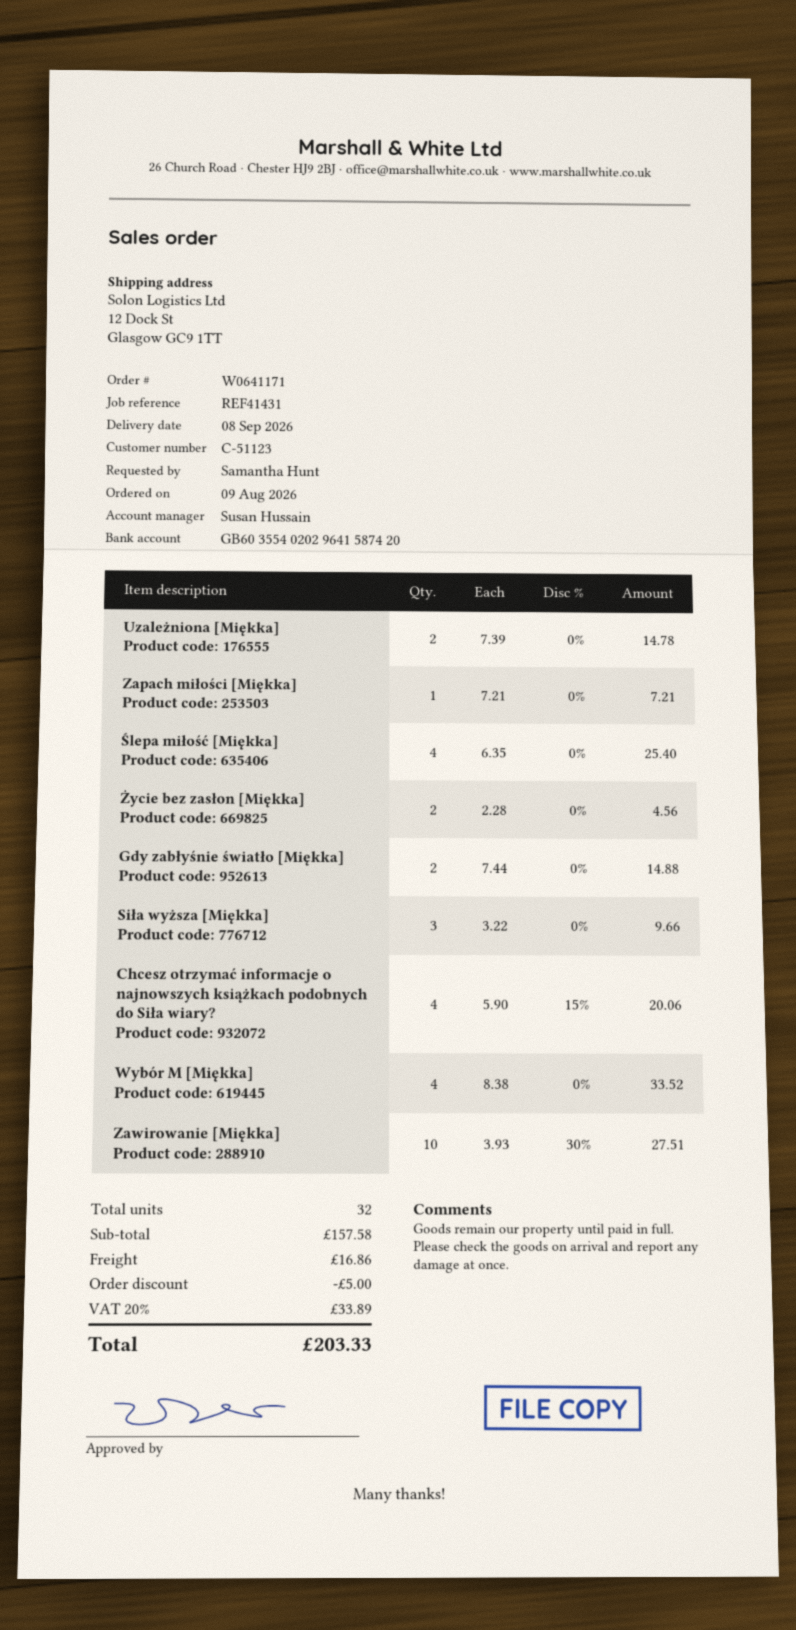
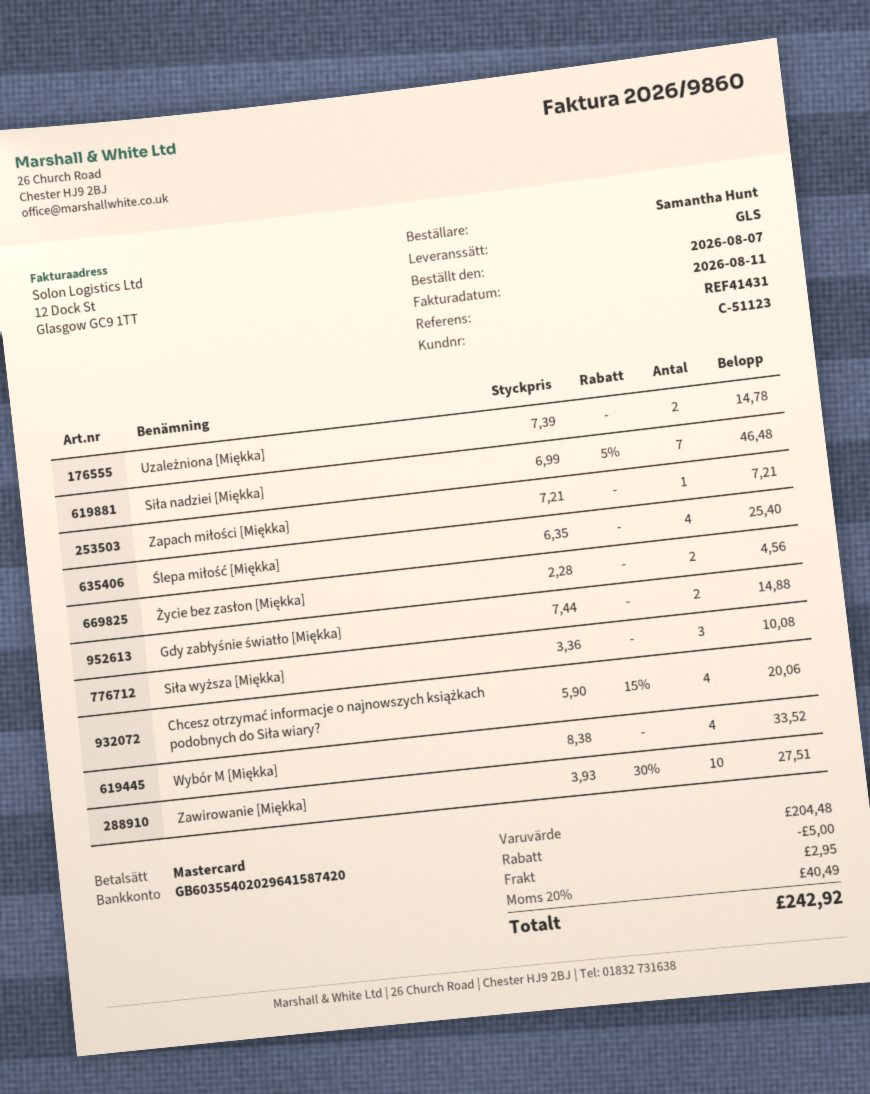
order date: 2026-08-09 -> 2026-08-07
Siła wyższa [Miękka]: 3 x 3.22 = 9.66 -> 3 x 3.36 = 10.08
Siła nadziei [Miękka]: none -> 7 x 6.99 - 5% = 46.48
subtotal: 157.58 -> 204.48
shipping: 16.86 -> 2.95
tax: 20% = 33.89 -> 20% = 40.49
total: 203.33 -> 242.92

